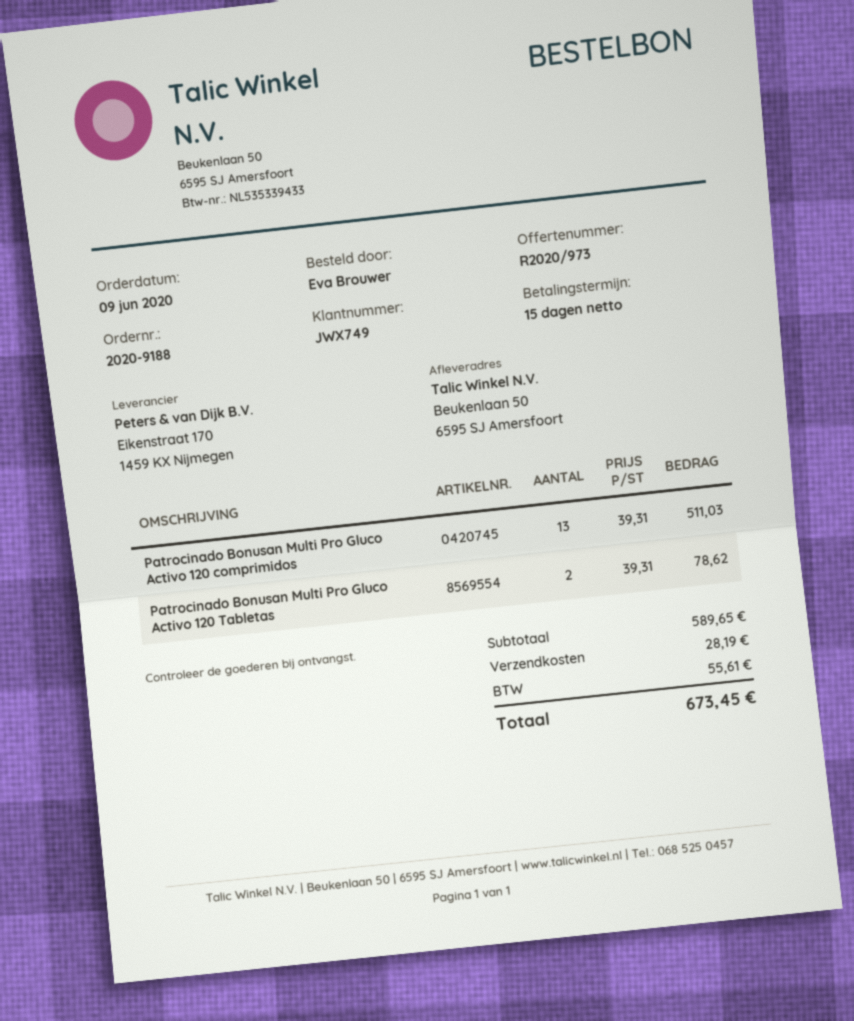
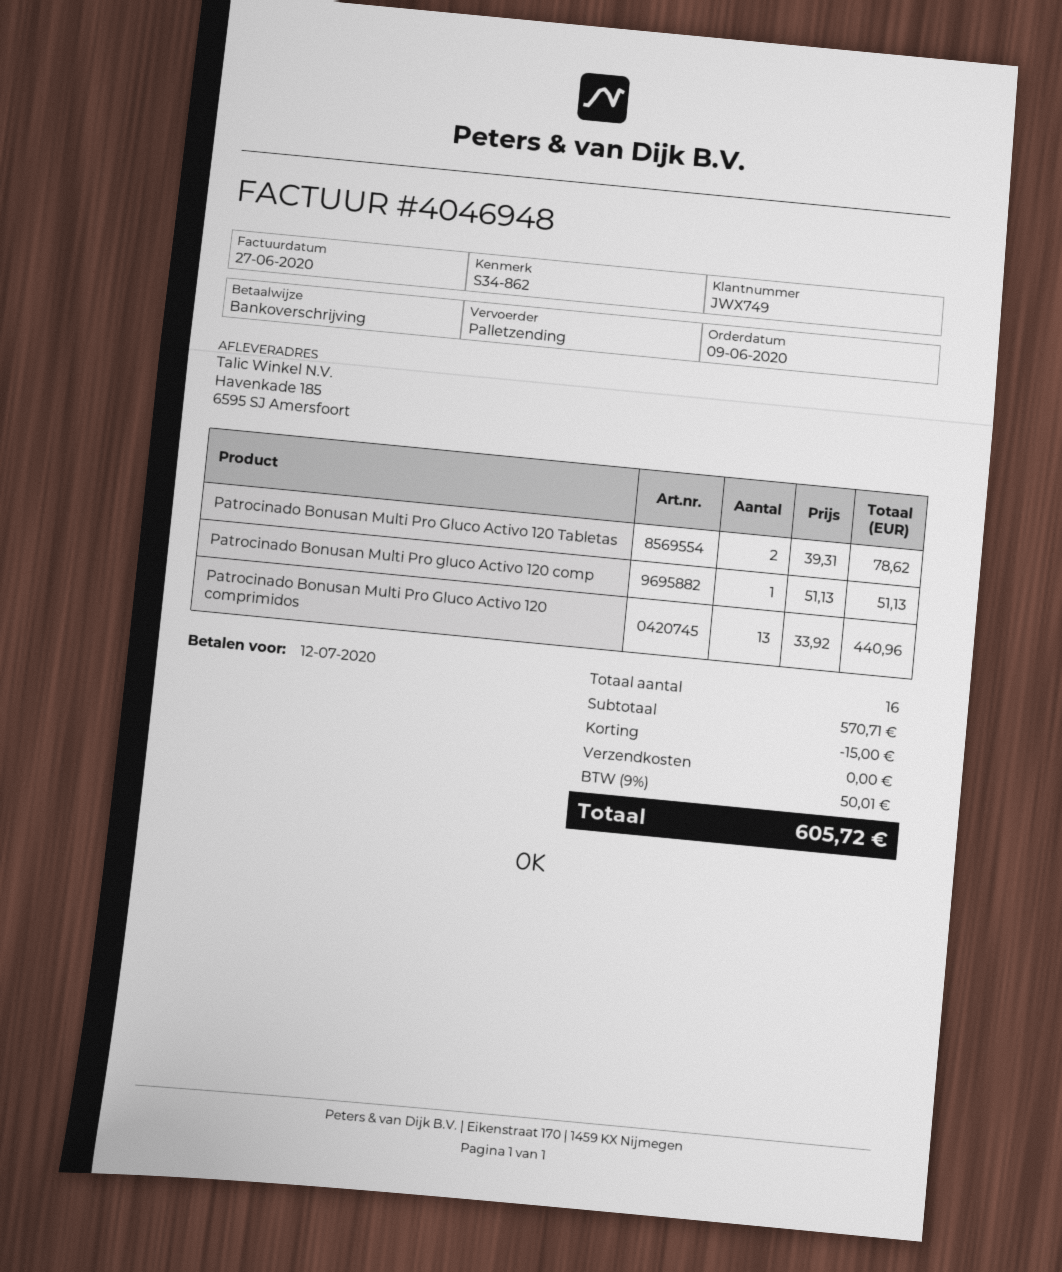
ship to: Beukenlaan 50, 6595 SJ Amersfoort -> Havenkade 185, 6595 SJ Amersfoort
Patrocinado Bonusan Multi Pro Gluco Activo 120 comprimidos: 13 x 39.31 = 511.03 -> 13 x 33.92 = 440.96
Patrocinado Bonusan Multi Pro gluco Activo 120 comp: none -> 1 x 51.13 = 51.13
subtotal: 589.65 -> 570.71
discount: none -> 15.00
shipping: 28.19 -> 0.00
tax: 55.61 -> 50.01
total: 673.45 -> 605.72

